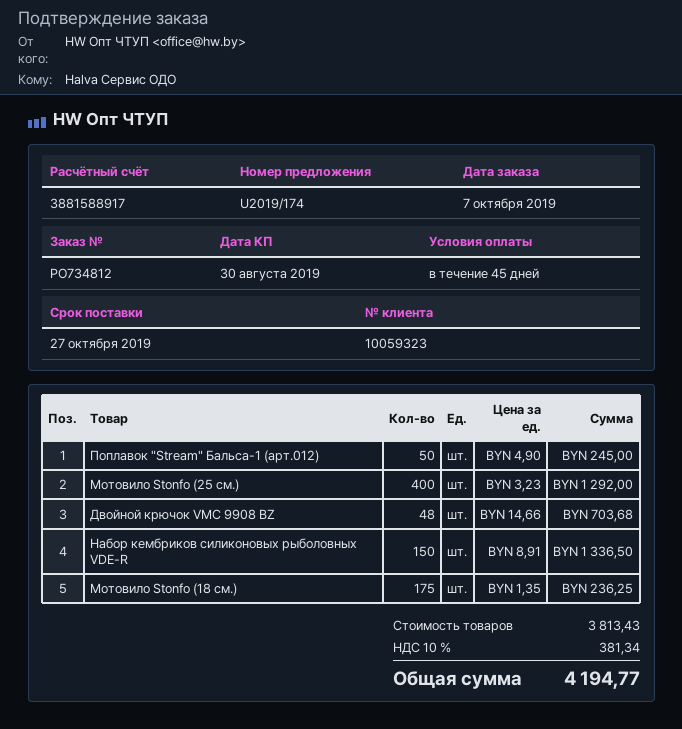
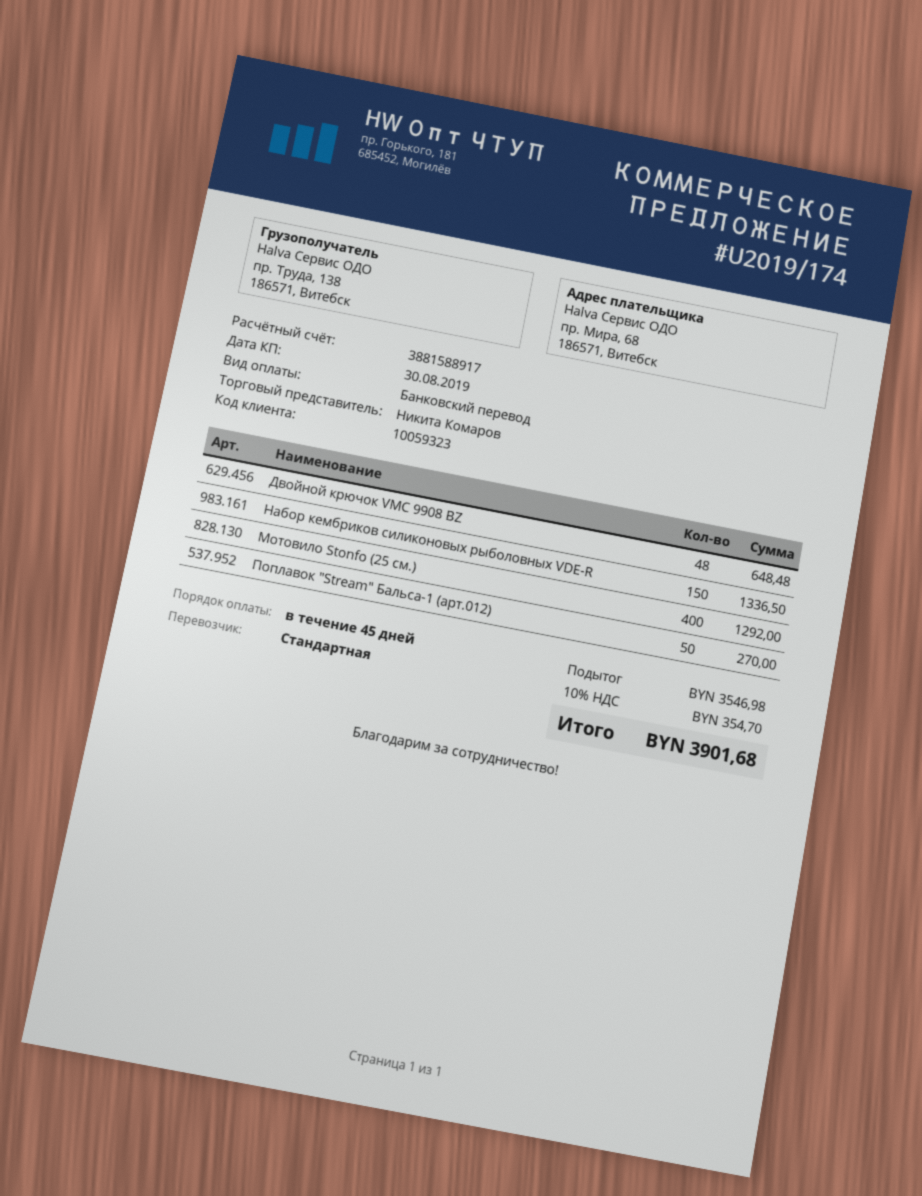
Поплавок "Stream" Бальса-1 (арт.012): 50 for 245.00 -> 50 for 270.00
Двойной крючок VMC 9908 BZ: 48 for 703.68 -> 48 for 648.48
Мотовило Stonfo (18 см.): 175 for 236.25 -> none
subtotal: 3813.43 -> 3546.98
tax: 10% = 381.34 -> 10% = 354.70
total: 4194.77 -> 3901.68

